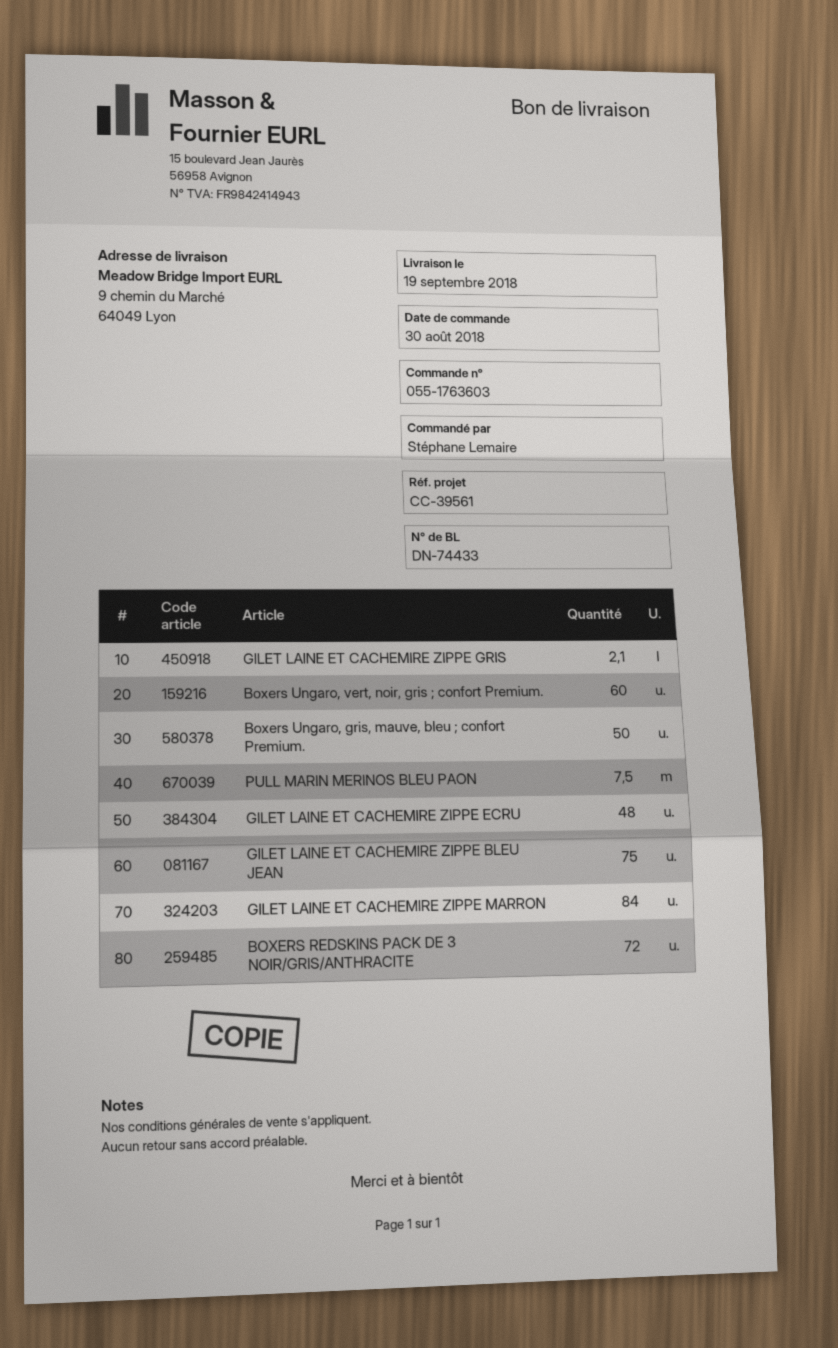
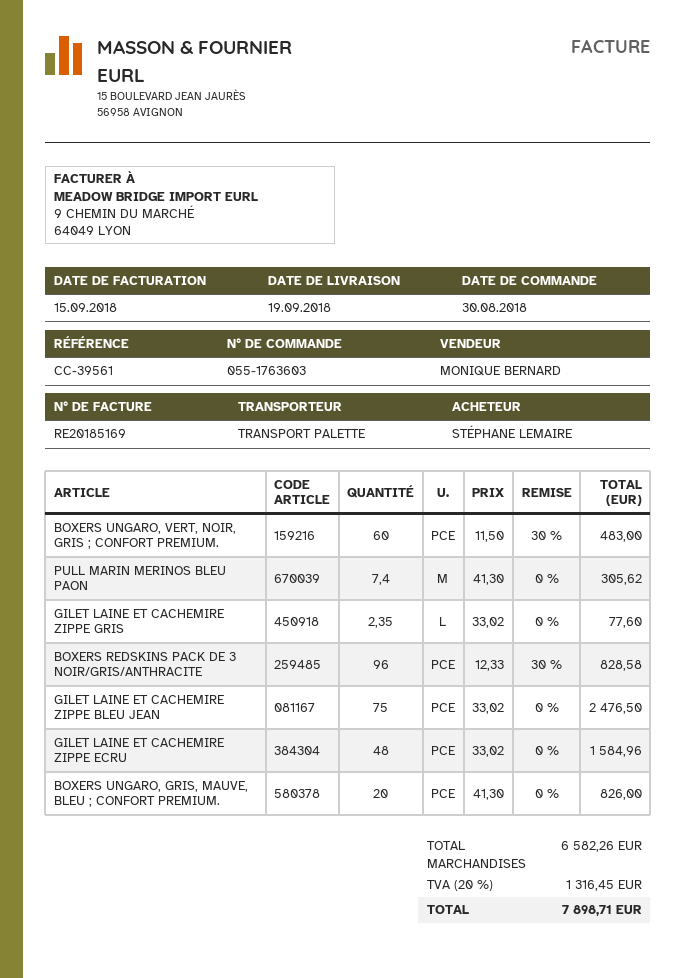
GILET LAINE ET CACHEMIRE ZIPPE GRIS: 2.1 -> 2.35
Boxers Ungaro, gris, mauve, bleu ; confort Premium.: 50 -> 20
PULL MARIN MERINOS BLEU PAON: 7.5 -> 7.4
GILET LAINE ET CACHEMIRE ZIPPE MARRON: 84 -> none
BOXERS REDSKINS PACK DE 3 NOIR/GRIS/ANTHRACITE: 72 -> 96

